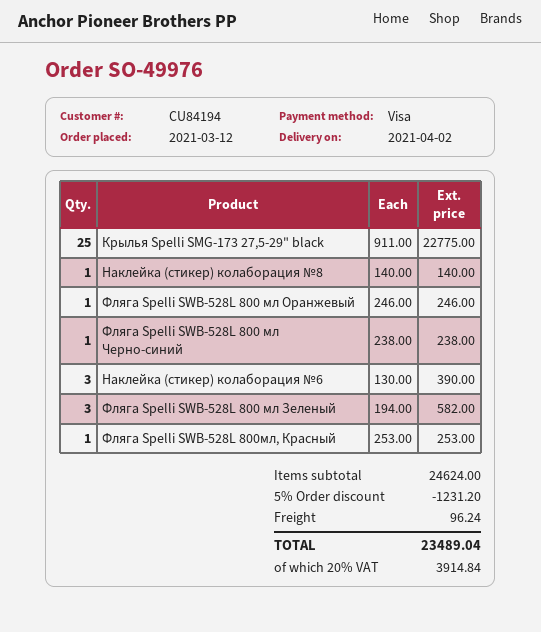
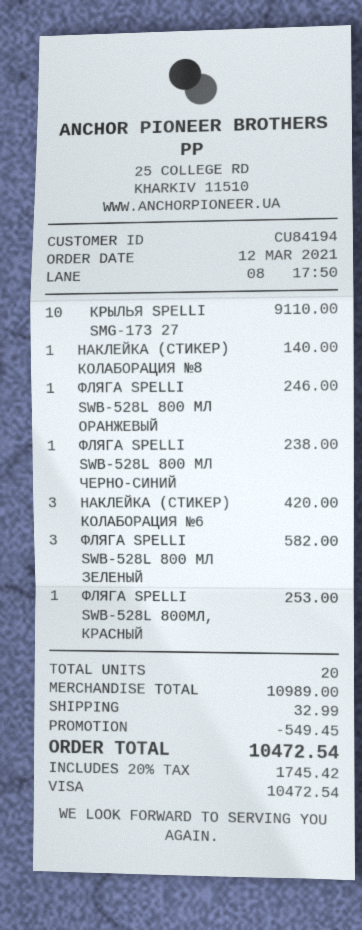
Крылья Spelli SMG-173 27,5-29" black: 25 for 22775.00 -> 10 for 9110.00
Наклейка (стикер) колаборация №6: 3 for 390.00 -> 3 for 420.00
subtotal: 24624.00 -> 10989.00
discount: 1231.20 -> 549.45
shipping: 96.24 -> 32.99
tax: 20% = 3914.84 -> 20% = 1745.42
total: 23489.04 -> 10472.54

